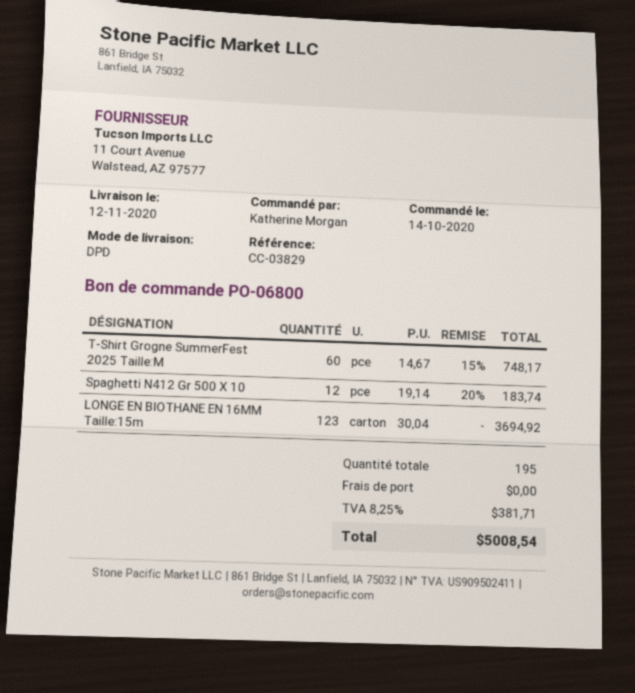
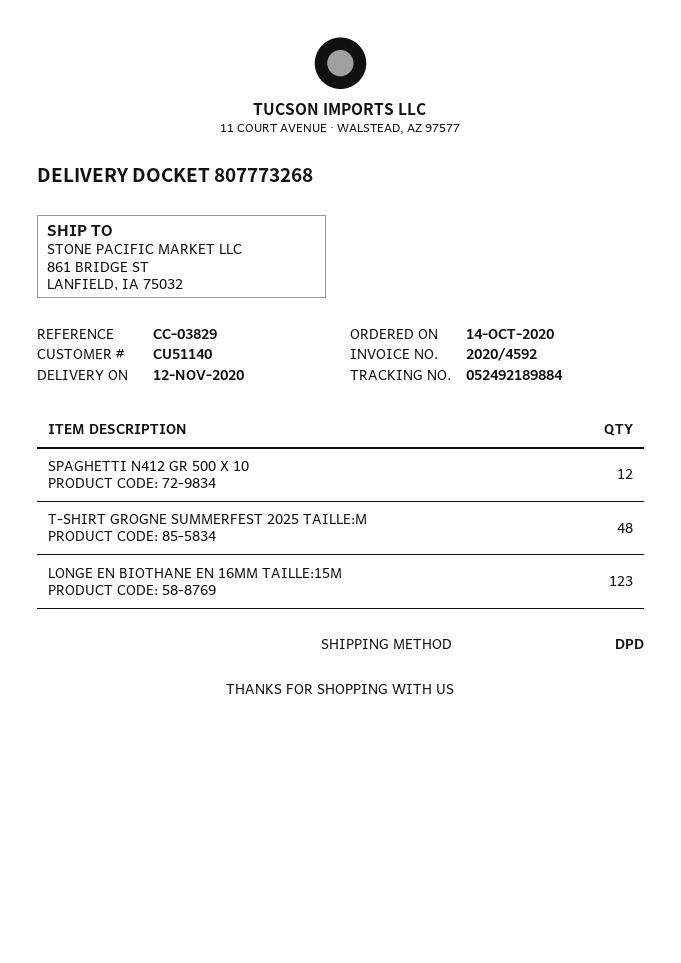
T-Shirt Grogne SummerFest 2025 Taille:M: 60 -> 48

